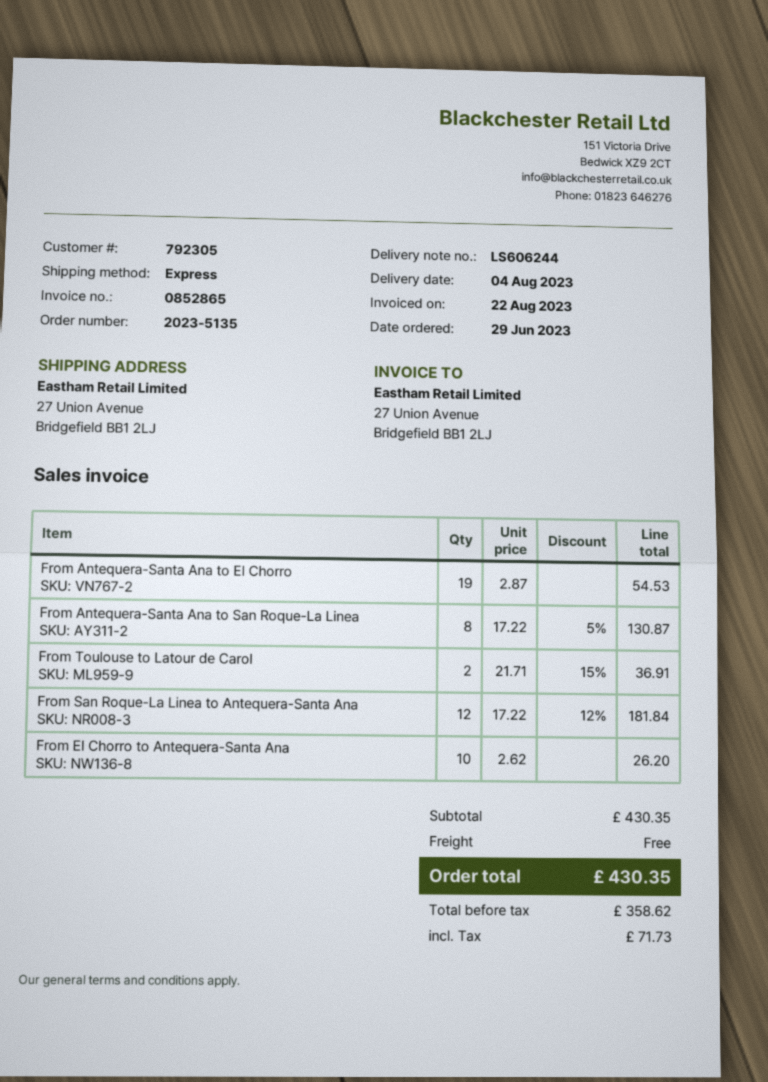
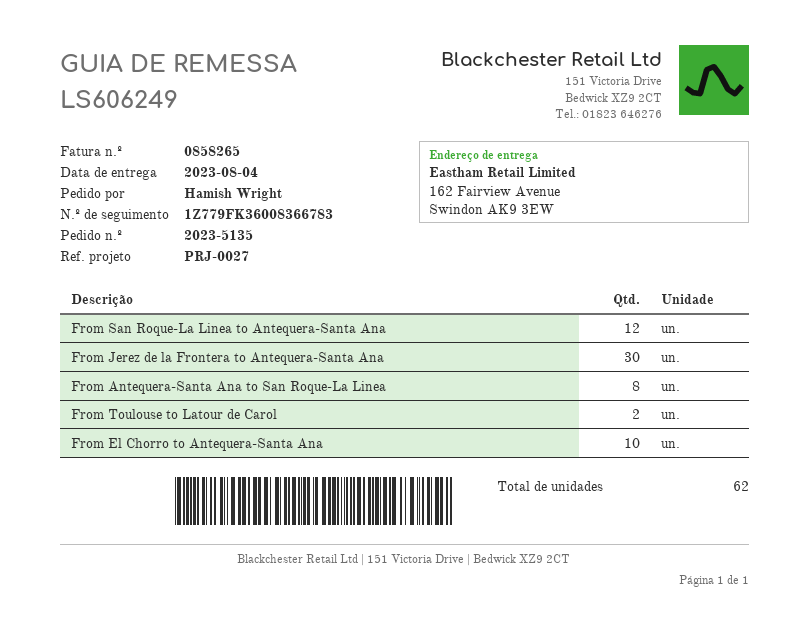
delivery note number: LS606244 -> LS606249
invoice number: 0852865 -> 0858265
ship to: 27 Union Avenue, Bridgefield BB1 2LJ -> 162 Fairview Avenue, Swindon AK9 3EW
From Antequera-Santa Ana to El Chorro: 19 -> none
From Jerez de la Frontera to Antequera-Santa Ana: none -> 30

